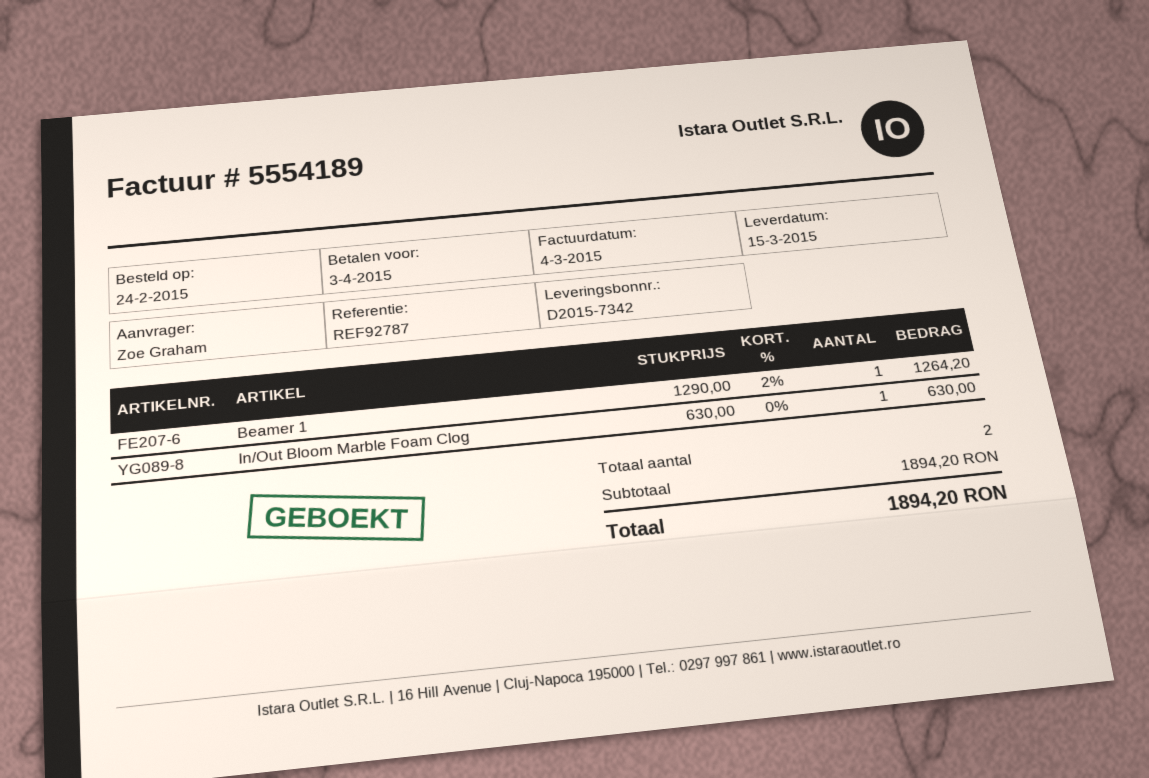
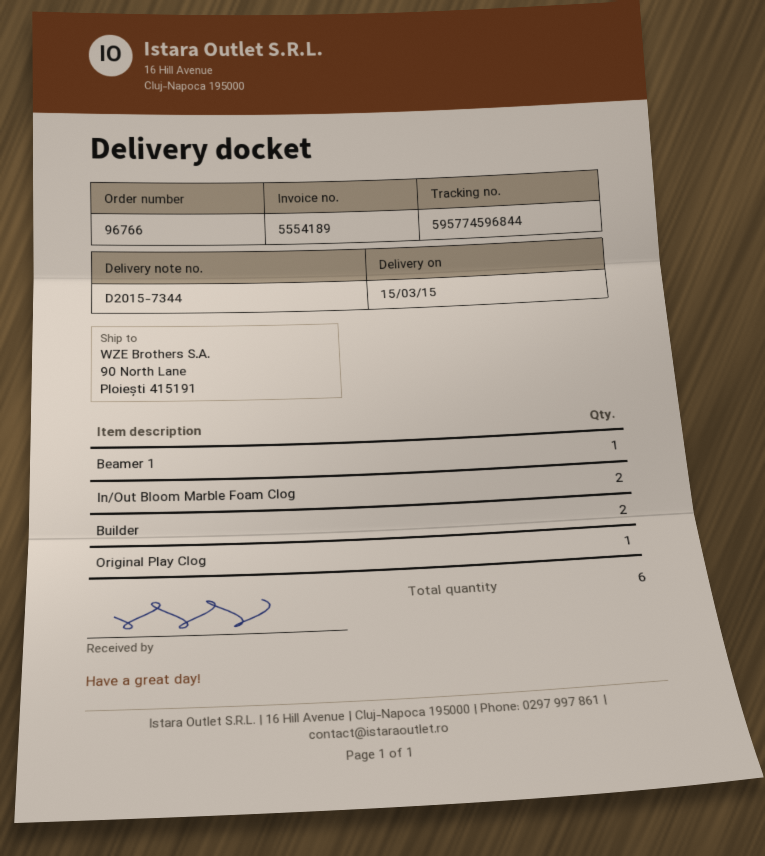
delivery note number: D2015-7342 -> D2015-7344
In/Out Bloom Marble Foam Clog: 1 -> 2
Builder: none -> 2
Original Play Clog: none -> 1
total quantity: 2 -> 6

